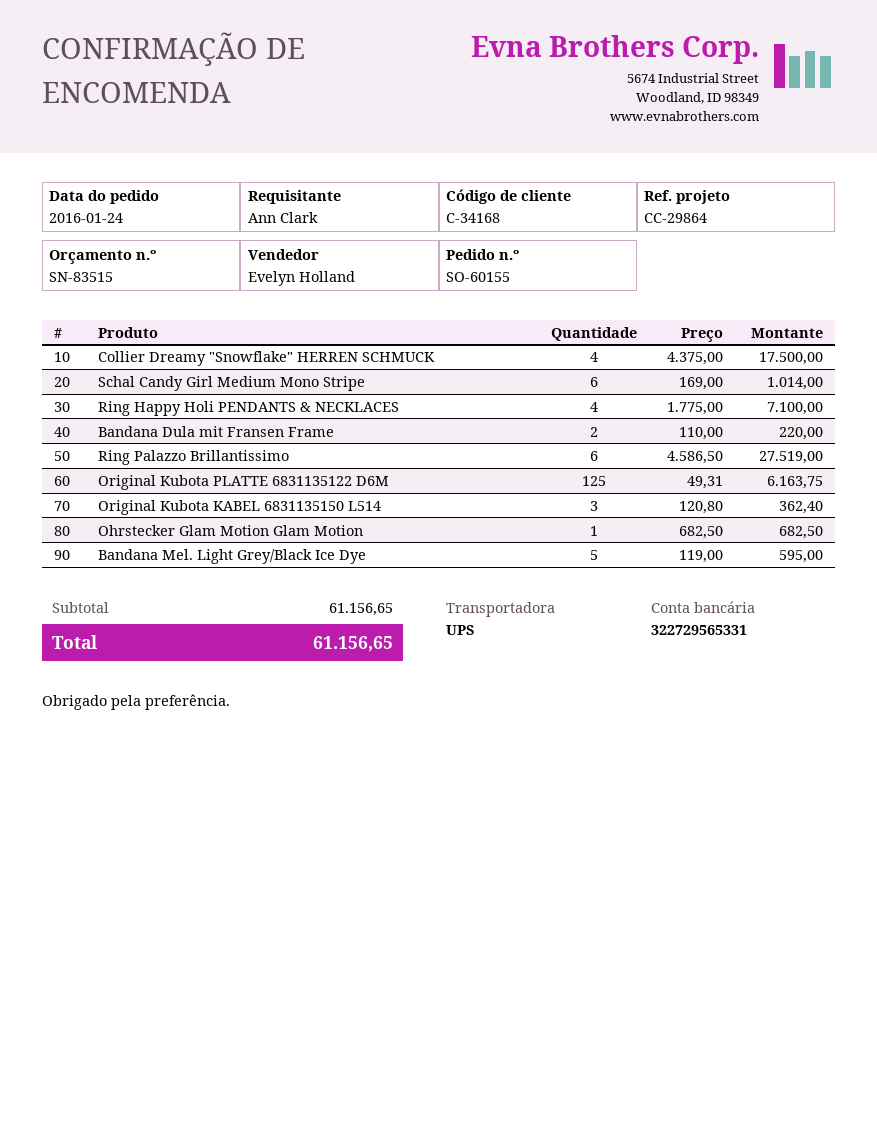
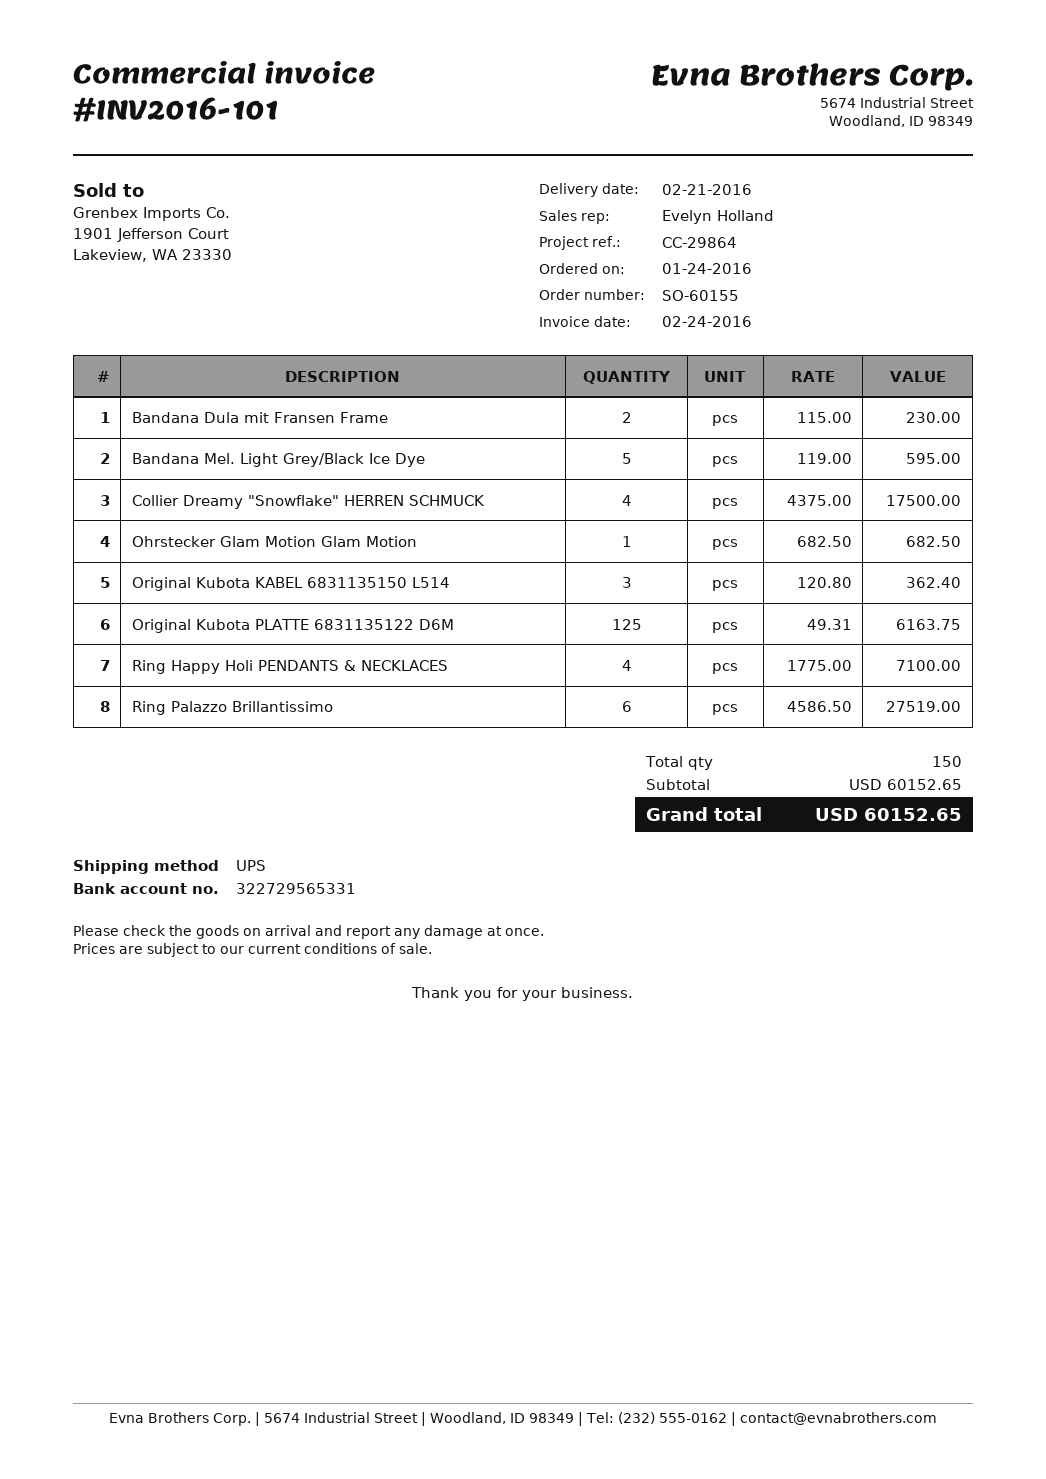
Schal Candy Girl Medium Mono Stripe: 6 x 169.00 = 1014.00 -> none
Bandana Dula mit Fransen Frame: 2 x 110.00 = 220.00 -> 2 x 115.00 = 230.00
subtotal: 61156.65 -> 60152.65
total: 61156.65 -> 60152.65

